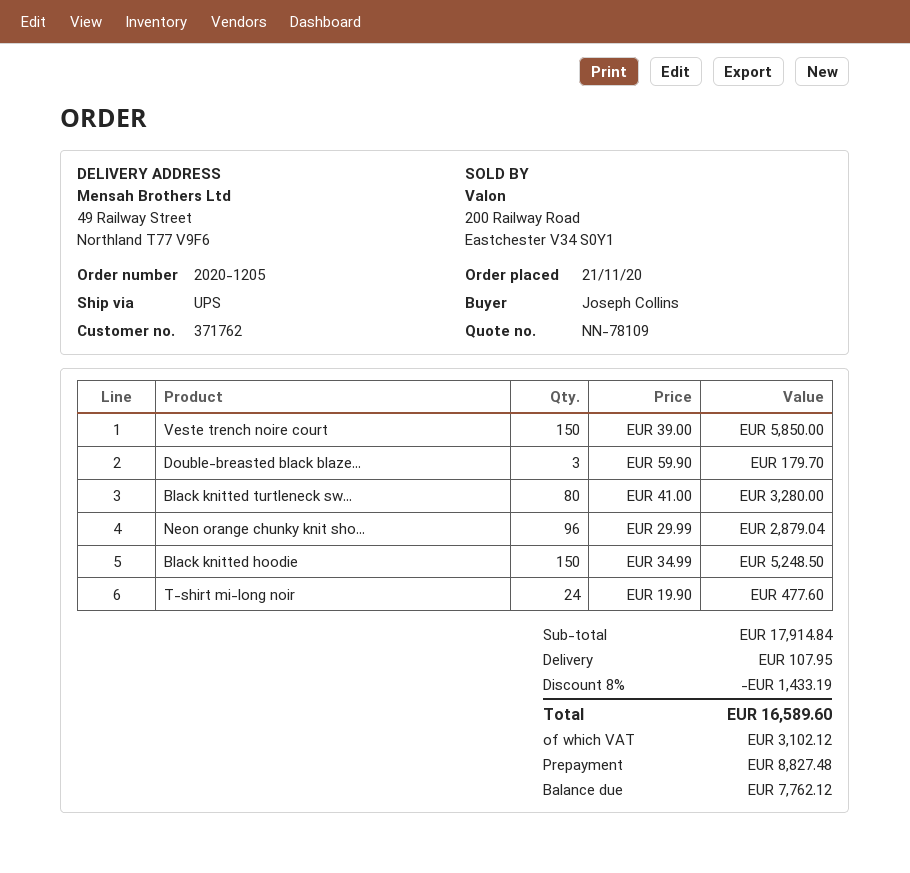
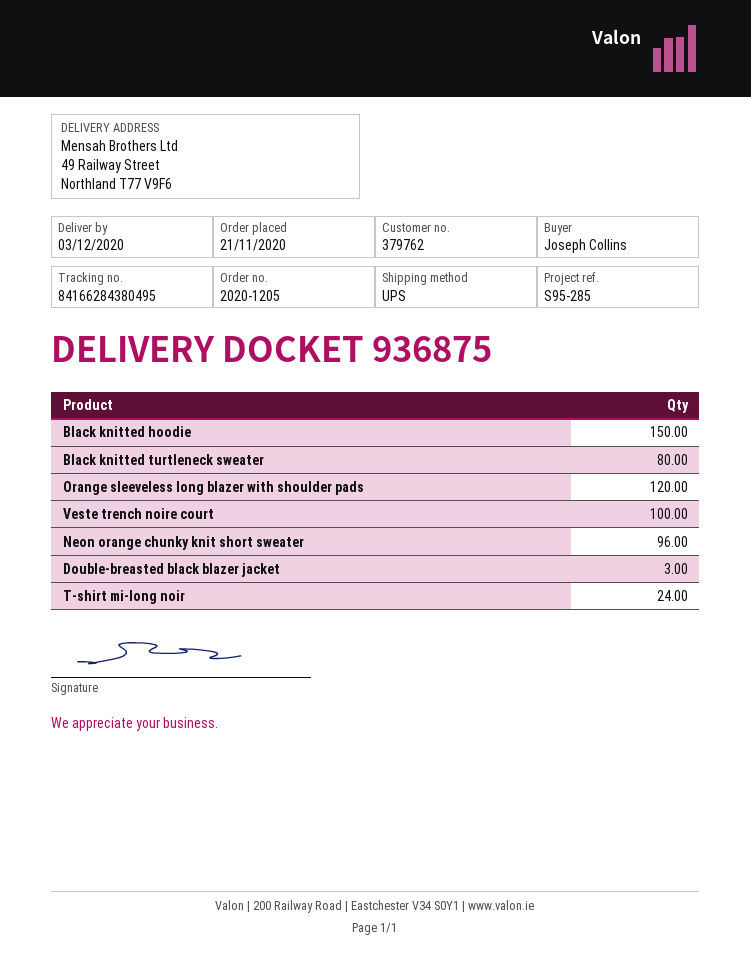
customer number: 371762 -> 379762
Veste trench noire court: 150 -> 100
Orange sleeveless long blazer with shoulder pads: none -> 120

